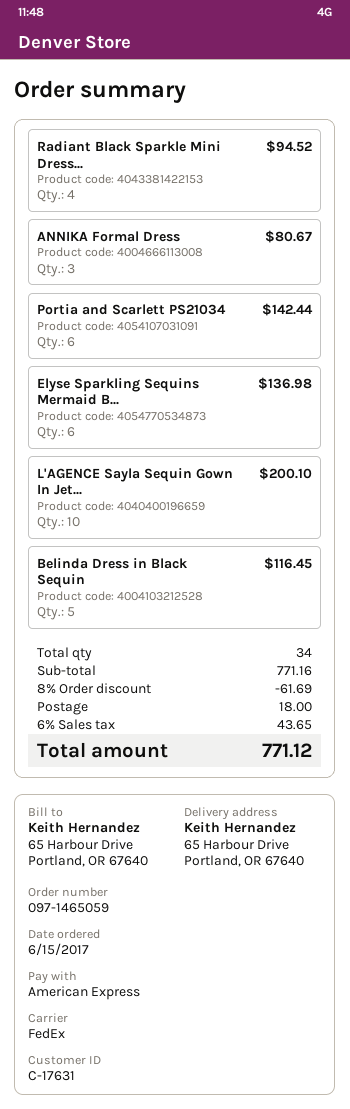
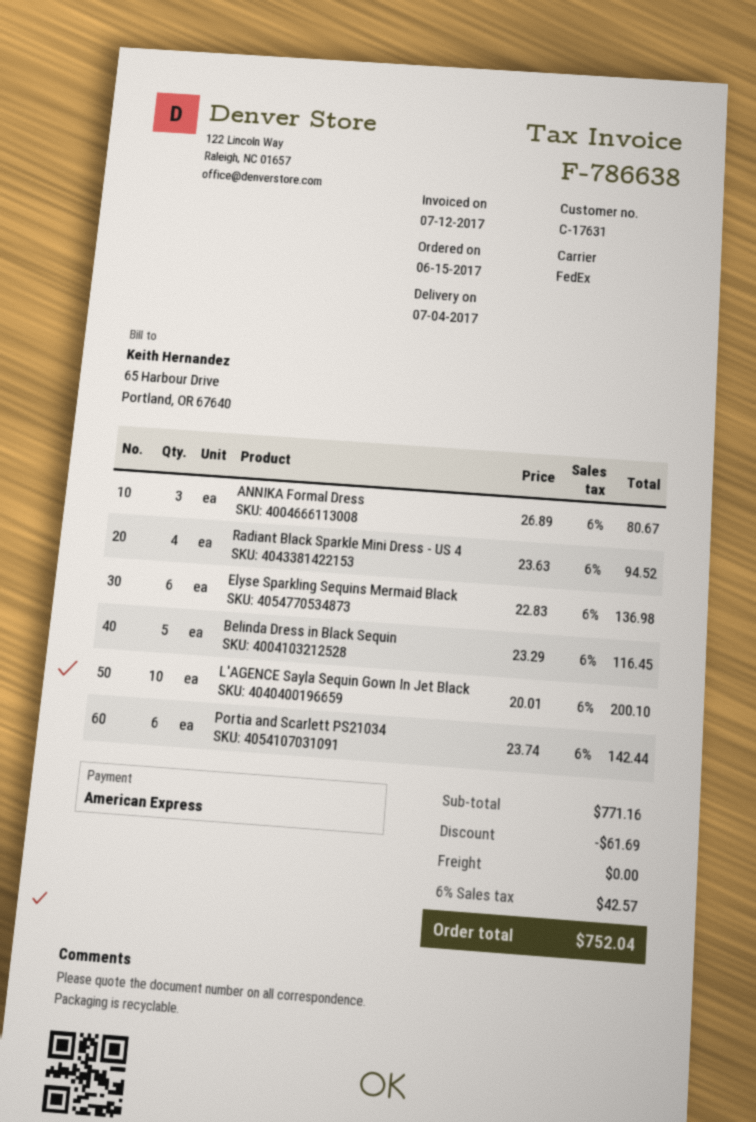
shipping: 18.00 -> 0.00
tax: 6% = 43.65 -> 6% = 42.57
total: 771.12 -> 752.04

